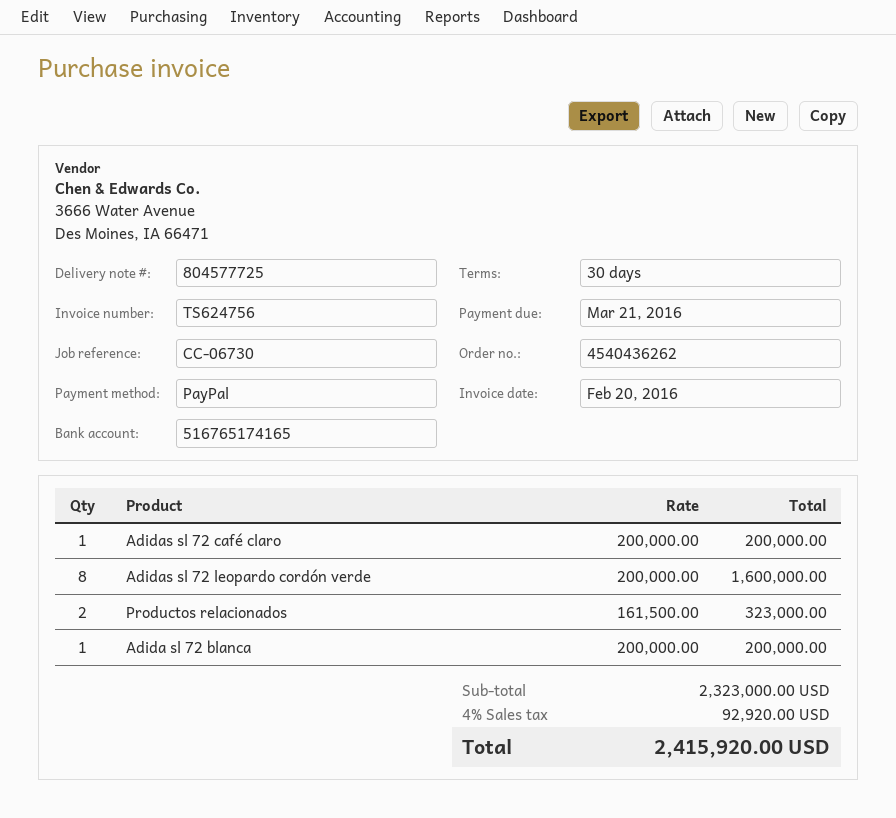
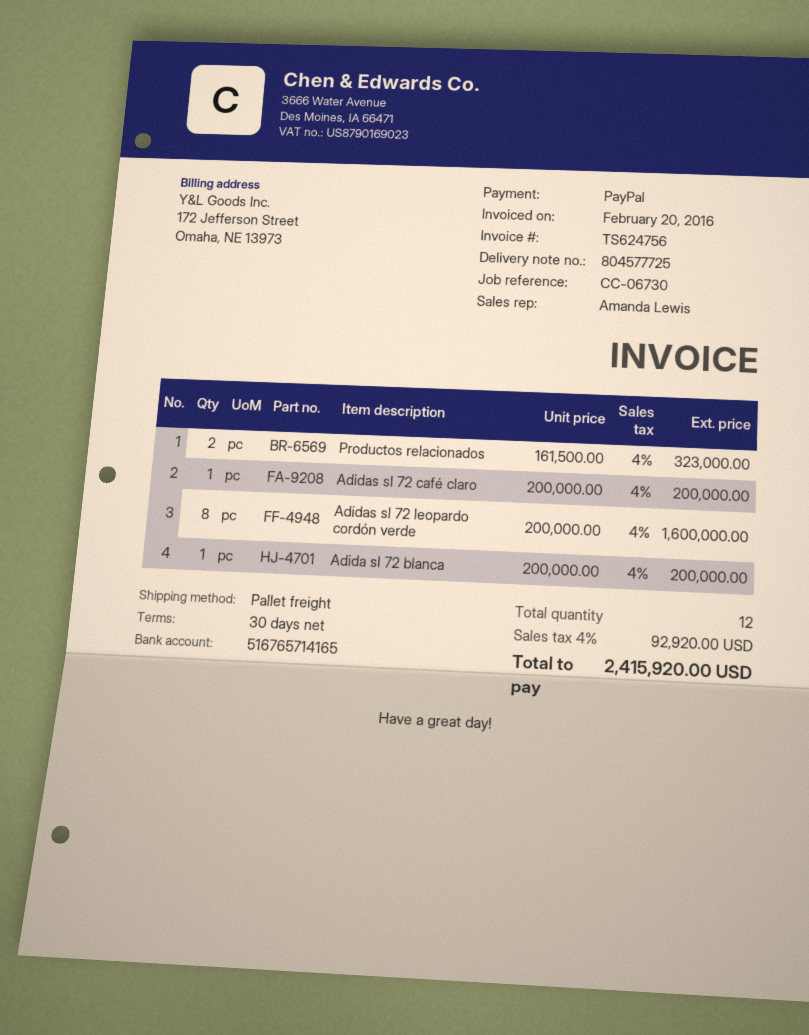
bank account: 516765174165 -> 516765714165

